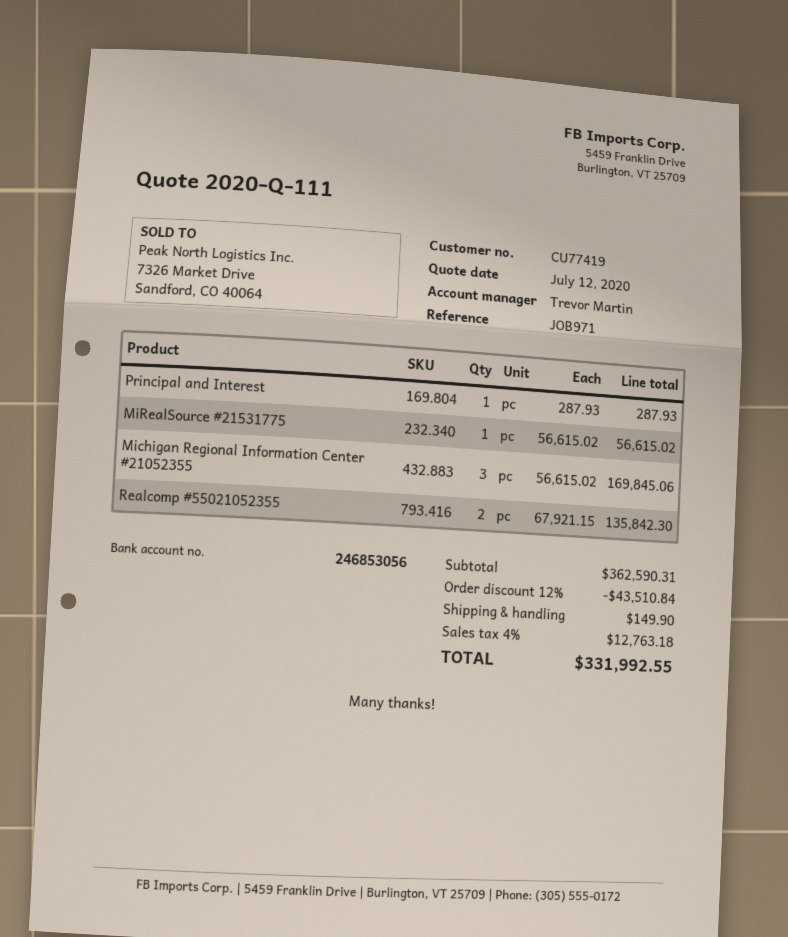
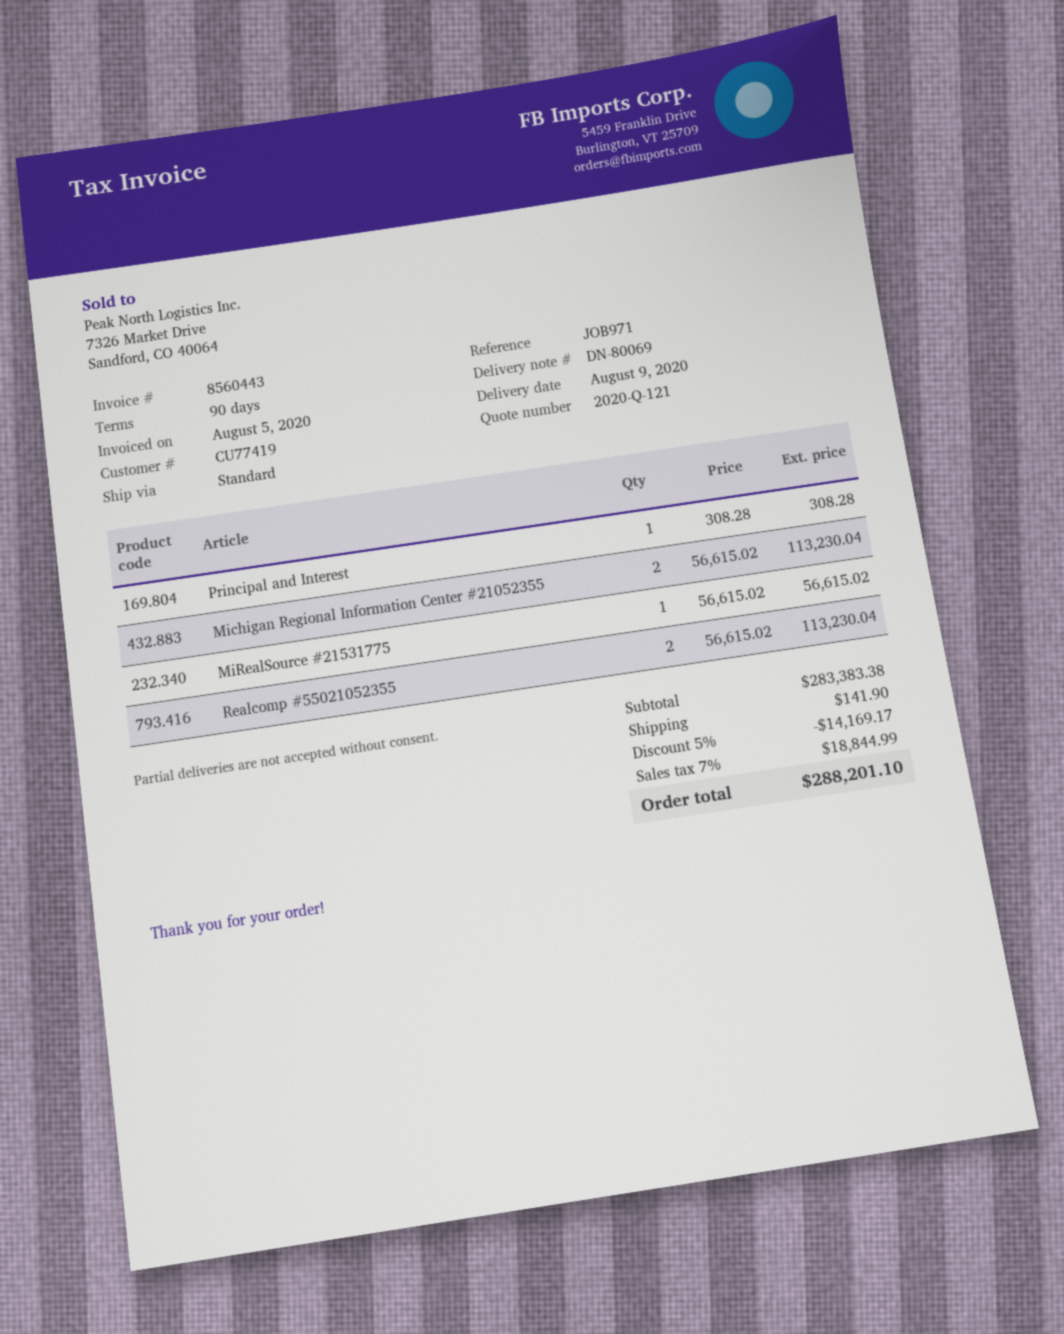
quote number: 2020-Q-111 -> 2020-Q-121
Principal and Interest: 1 x 287.93 = 287.93 -> 1 x 308.28 = 308.28
Michigan Regional Information Center #21052355: 3 x 56615.02 = 169845.06 -> 2 x 56615.02 = 113230.04
Realcomp #55021052355: 2 x 67921.15 = 135842.30 -> 2 x 56615.02 = 113230.04
subtotal: 362590.31 -> 283383.38
discount: 12% = 43510.84 -> 5% = 14169.17
shipping: 149.90 -> 141.90
tax: 4% = 12763.18 -> 7% = 18844.99
total: 331992.55 -> 288201.10

